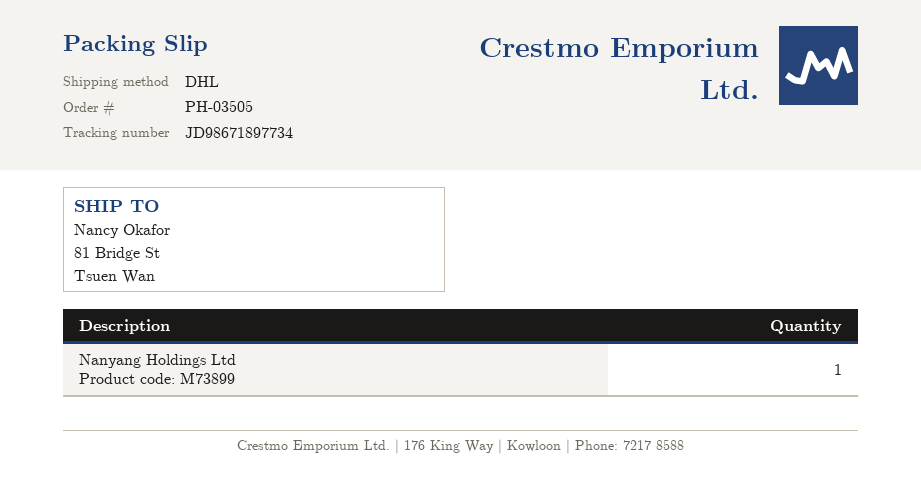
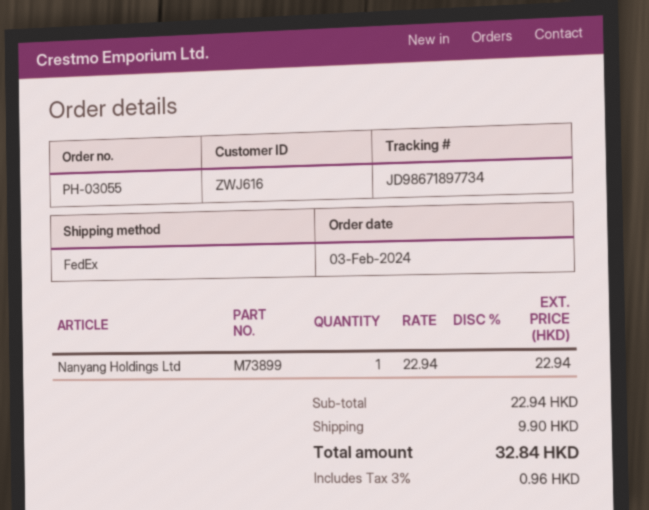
order number: PH-03505 -> PH-03055
shipping method: DHL -> FedEx

